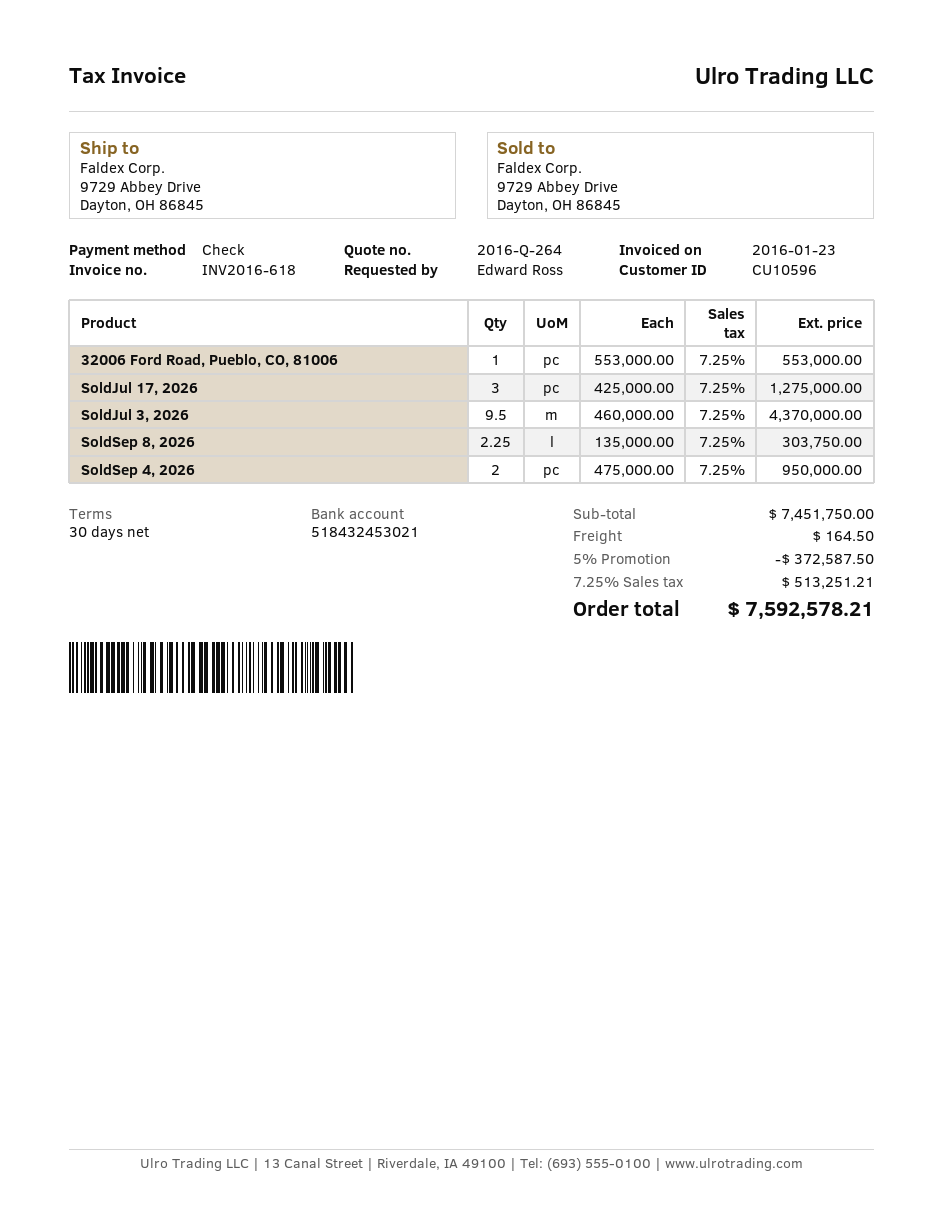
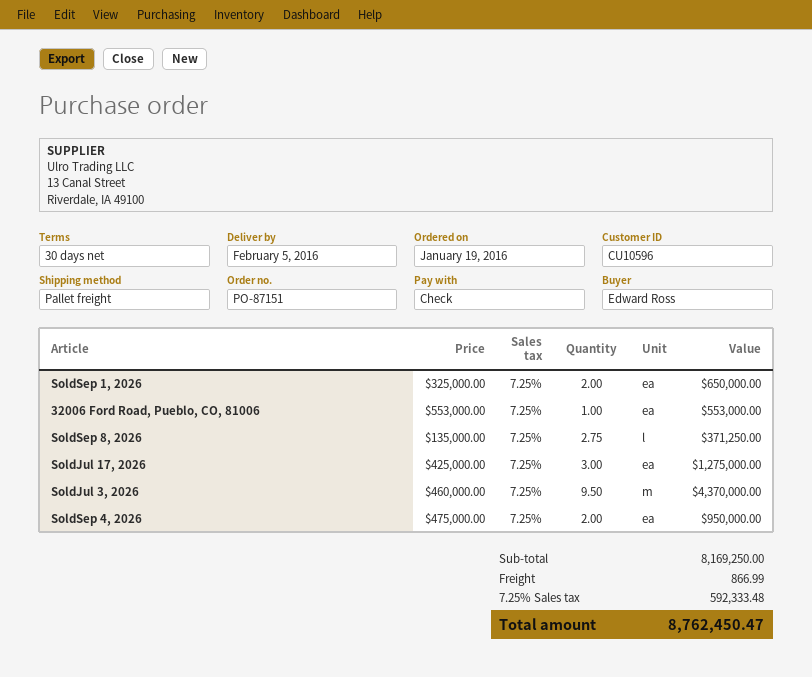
SoldSep 8, 2026: 2.25 x 135000.00 = 303750.00 -> 2.75 x 135000.00 = 371250.00
SoldSep 1, 2026: none -> 2 x 325000.00 = 650000.00
subtotal: 7451750.00 -> 8169250.00
discount: 5% = 372587.50 -> none
shipping: 164.50 -> 866.99
tax: 7.25% = 513251.21 -> 7.25% = 592333.48
total: 7592578.21 -> 8762450.47

